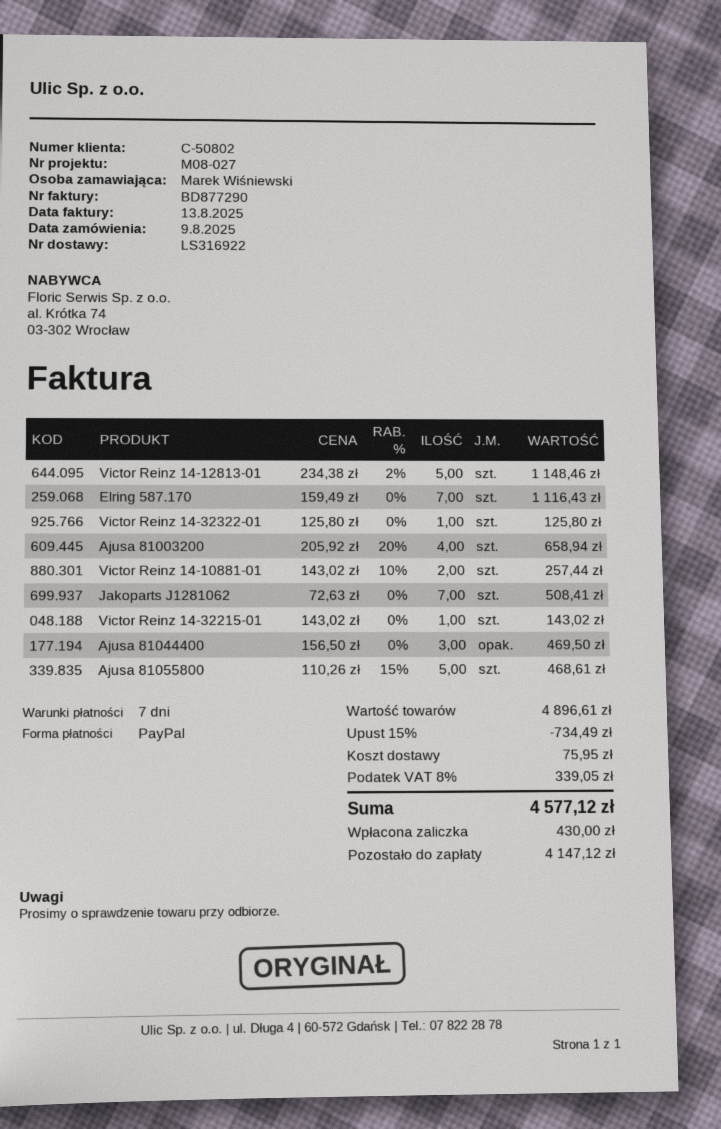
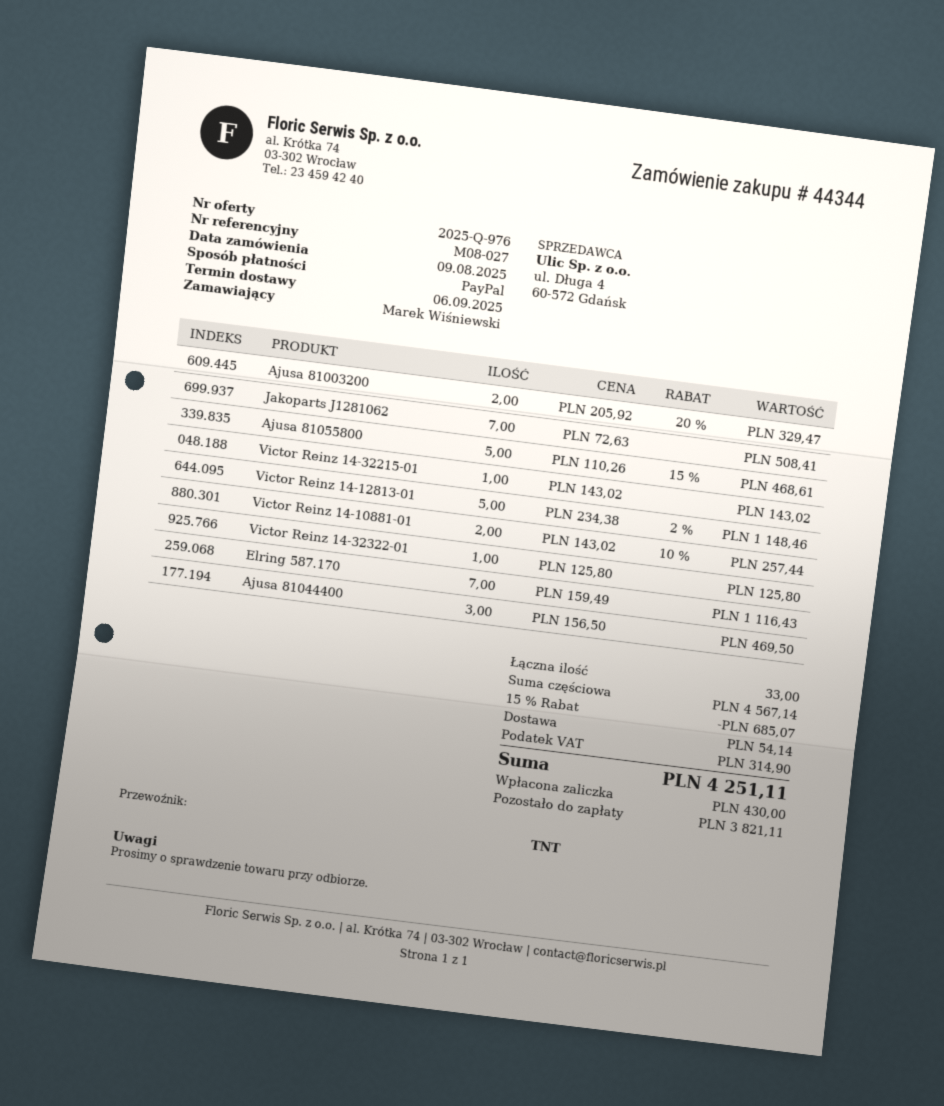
Ajusa 81003200: 4 x 205.92 - 20% = 658.94 -> 2 x 205.92 - 20% = 329.47
subtotal: 4896.61 -> 4567.14
discount: 15% = 734.49 -> 15% = 685.07
shipping: 75.95 -> 54.14
tax: 339.05 -> 314.90
total: 4577.12 -> 4251.11
balance: 4147.12 -> 3821.11

